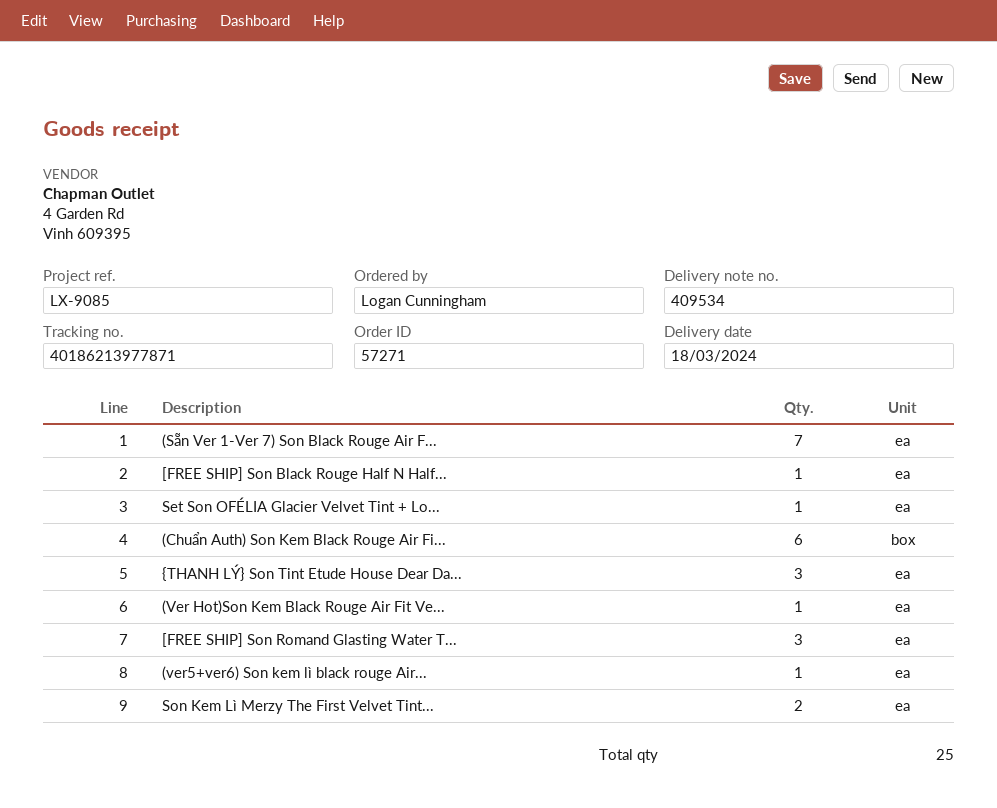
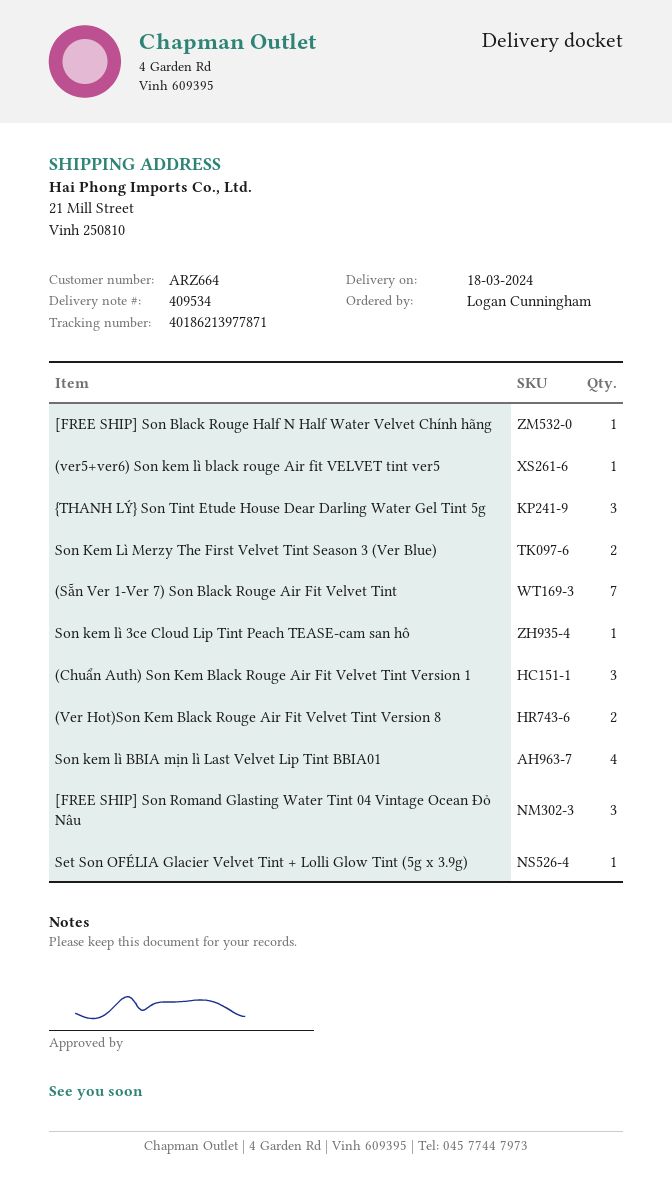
(Chuẩn Auth) Son Kem Black Rouge Air Fi...: 6 -> 3
(Ver Hot)Son Kem Black Rouge Air Fit Ve...: 1 -> 2
Son kem lì 3ce Cloud Lip Tint Peach TEASE-cam san hô: none -> 1
Son kem lì BBIA mịn lì Last Velvet Lip Tint BBIA01: none -> 4

